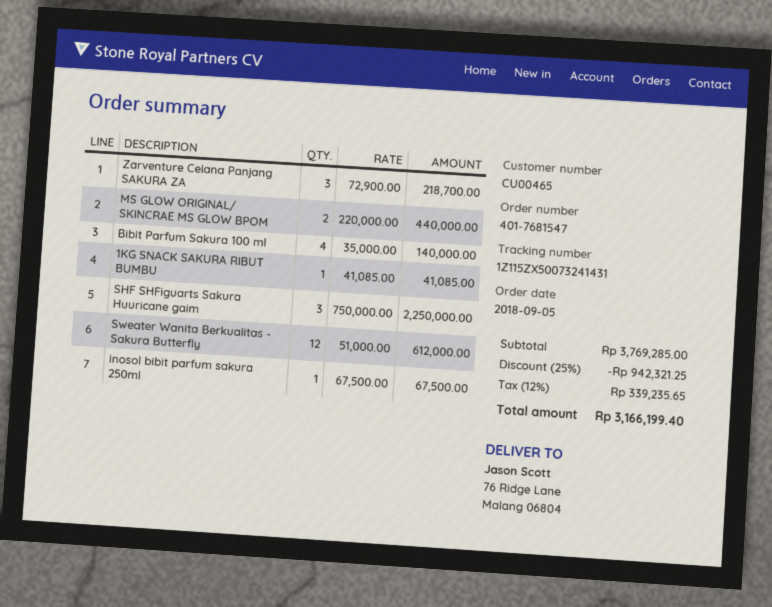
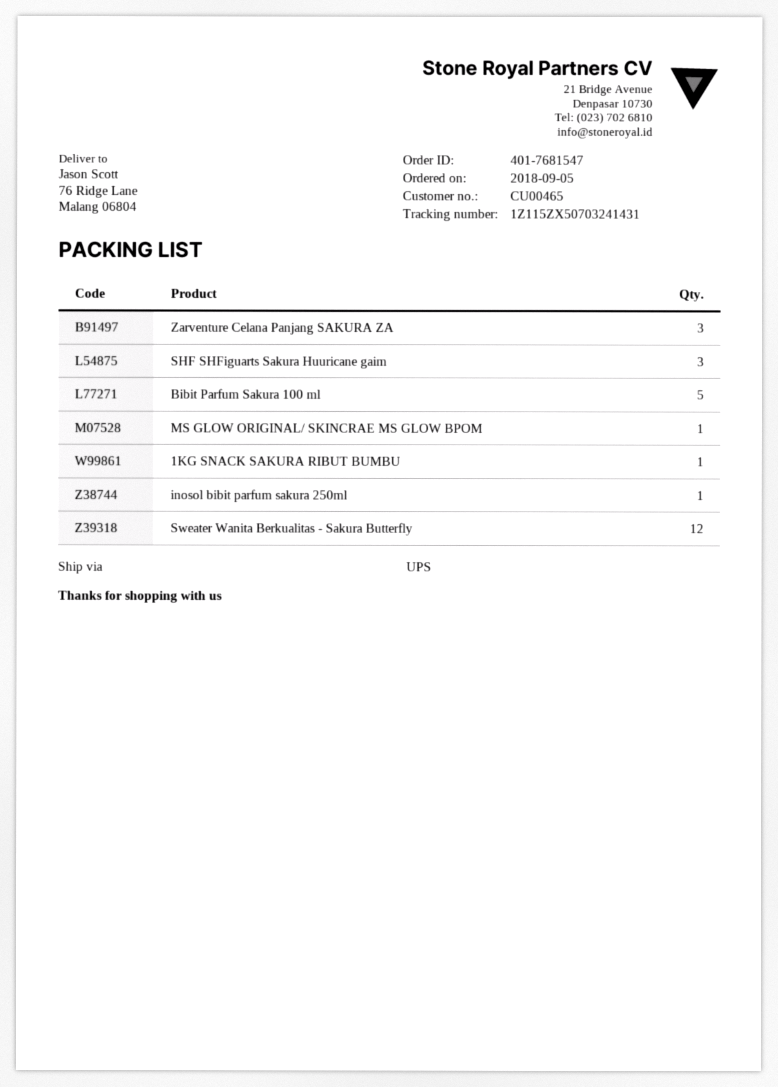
tracking number: 1Z115ZX50073241431 -> 1Z115ZX50703241431
MS GLOW ORIGINAL/ SKINCRAE MS GLOW BPOM: 2 -> 1
Bibit Parfum Sakura 100 ml: 4 -> 5

